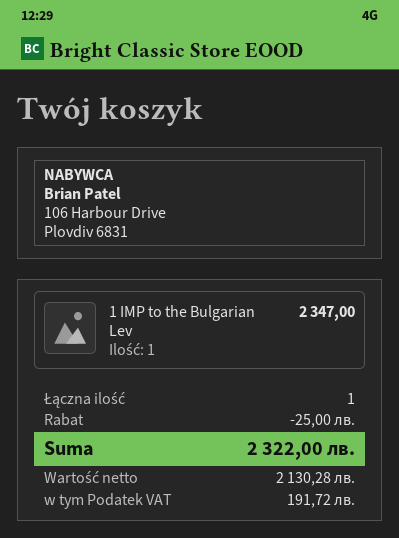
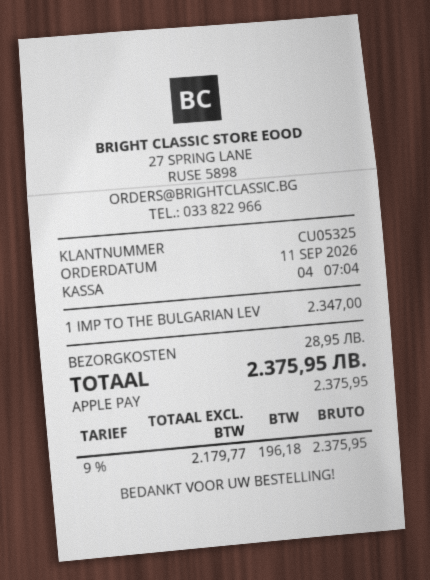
discount: 25.00 -> none
shipping: none -> 28.95
net: 2130.28 -> 2179.77
tax: 191.72 -> 196.18
total: 2322.00 -> 2375.95

